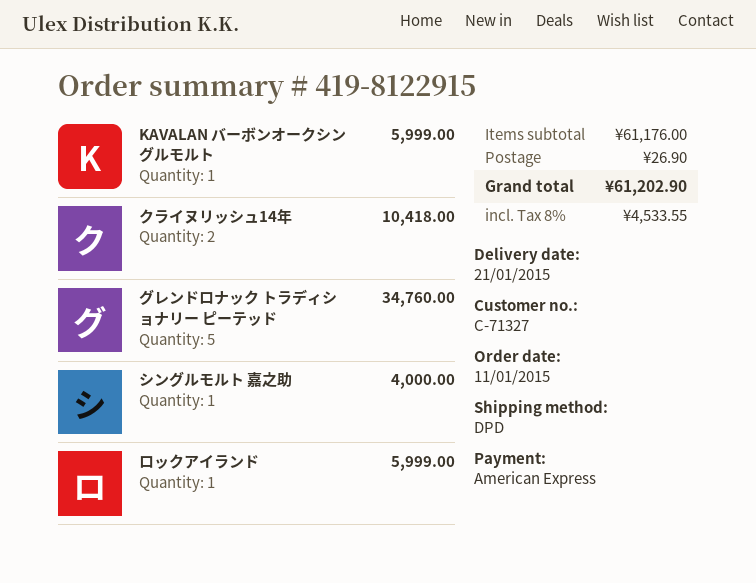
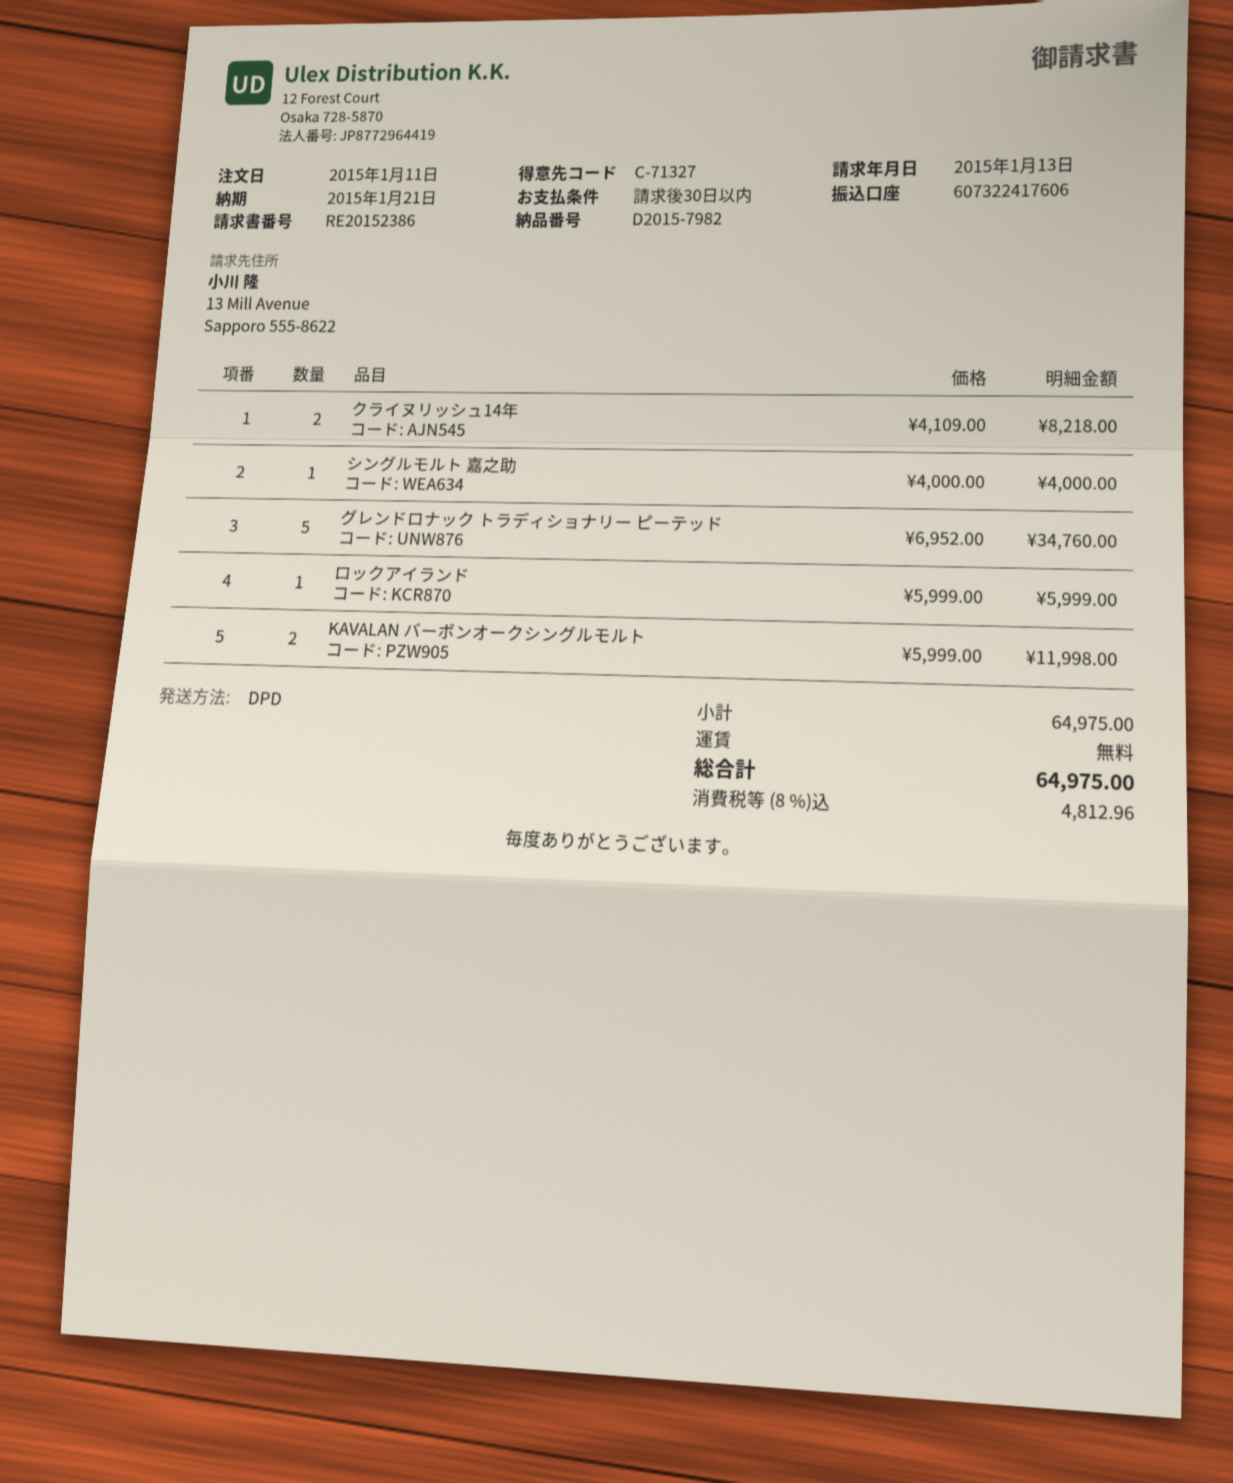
KAVALAN バーボンオークシングルモルト: 1 for 5999.00 -> 2 for 11998.00
クライヌリッシュ14年: 2 for 10418.00 -> 2 for 8218.00
subtotal: 61176.00 -> 64975.00
shipping: 26.90 -> 0.00
tax: 8% = 4533.55 -> 8% = 4812.96
total: 61202.90 -> 64975.00

